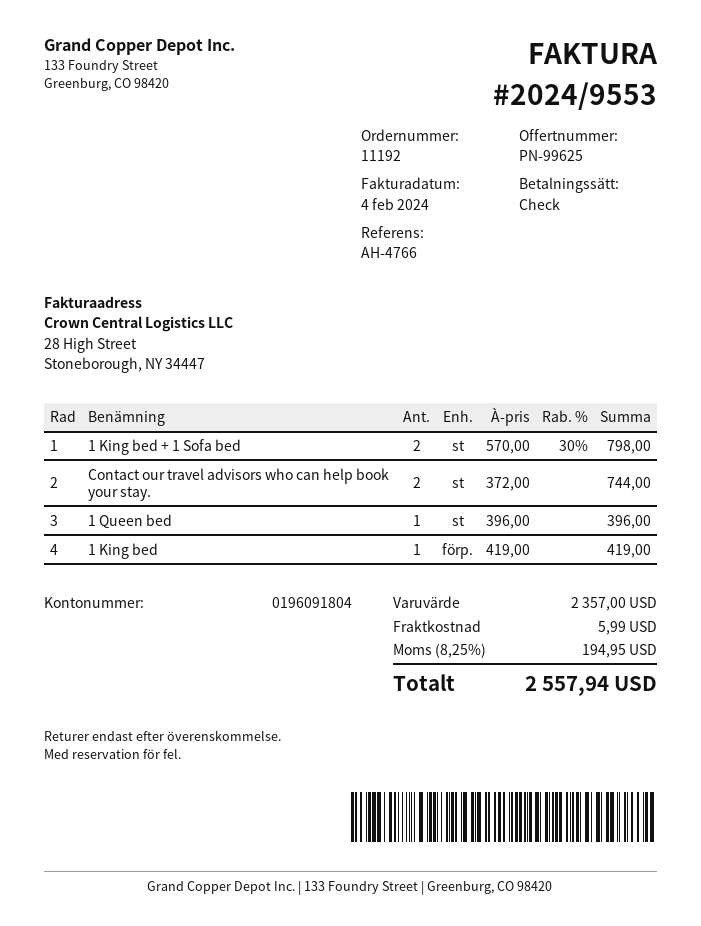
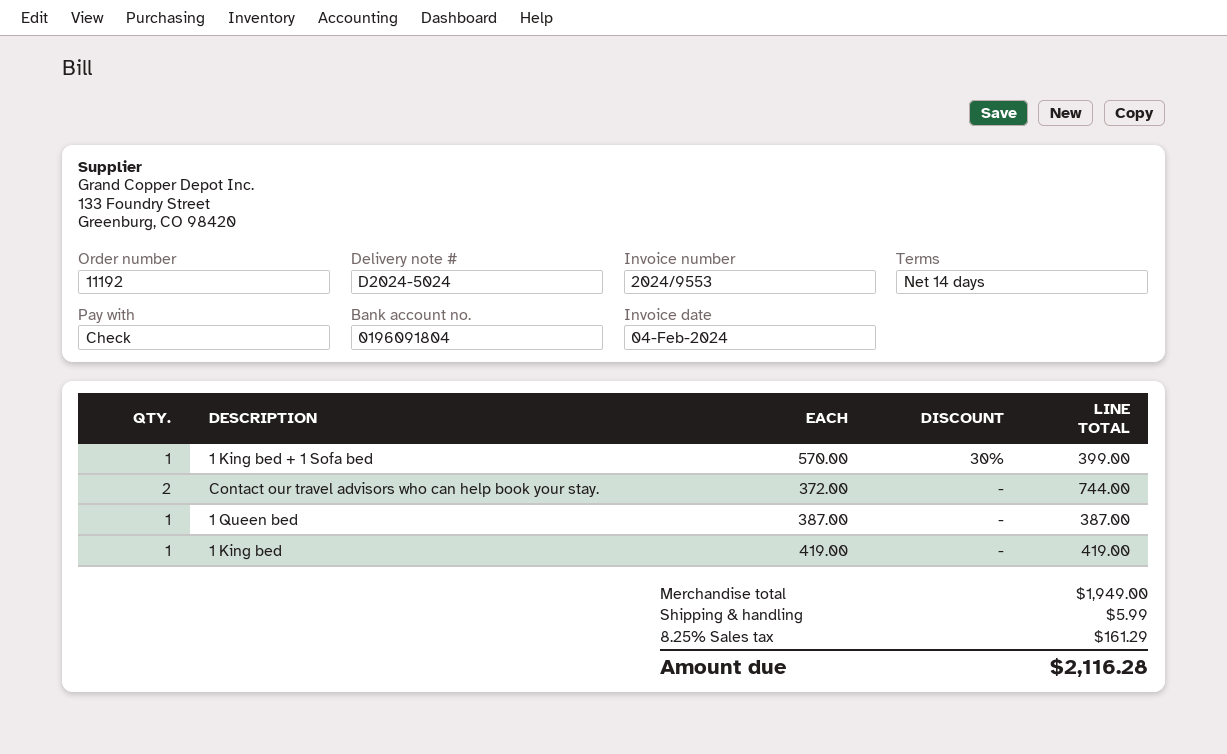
1 King bed + 1 Sofa bed: 2 x 570.00 - 30% = 798.00 -> 1 x 570.00 - 30% = 399.00
1 Queen bed: 1 x 396.00 = 396.00 -> 1 x 387.00 = 387.00
subtotal: 2357.00 -> 1949.00
tax: 8.25% = 194.95 -> 8.25% = 161.29
total: 2557.94 -> 2116.28

